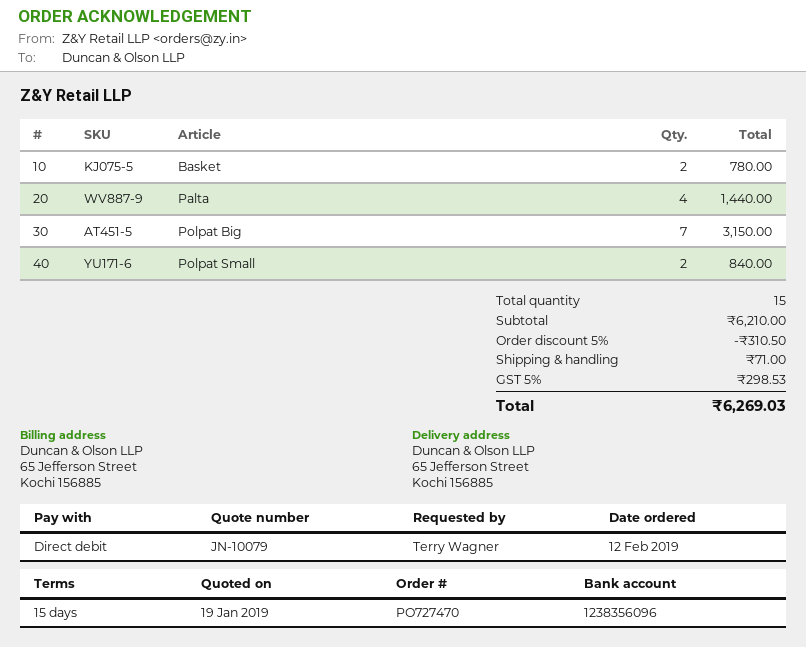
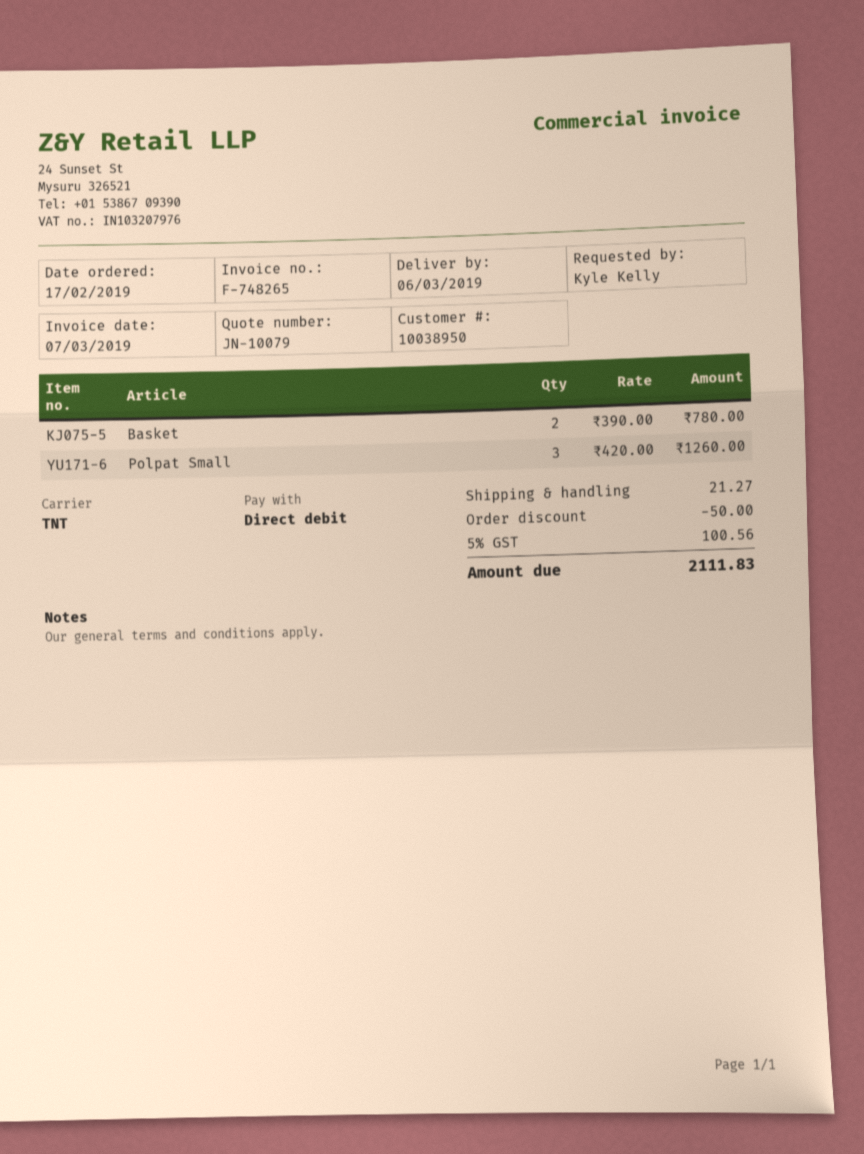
order date: 2019-02-12 -> 2019-02-17
ordered by: Terry Wagner -> Kyle Kelly
Palta: 4 for 1440.00 -> none
Polpat Big: 7 for 3150.00 -> none
Polpat Small: 2 for 840.00 -> 3 for 1260.00
discount: 310.50 -> 50.00
shipping: 71.00 -> 21.27
tax: 5% = 298.53 -> 5% = 100.56
total: 6269.03 -> 2111.83

